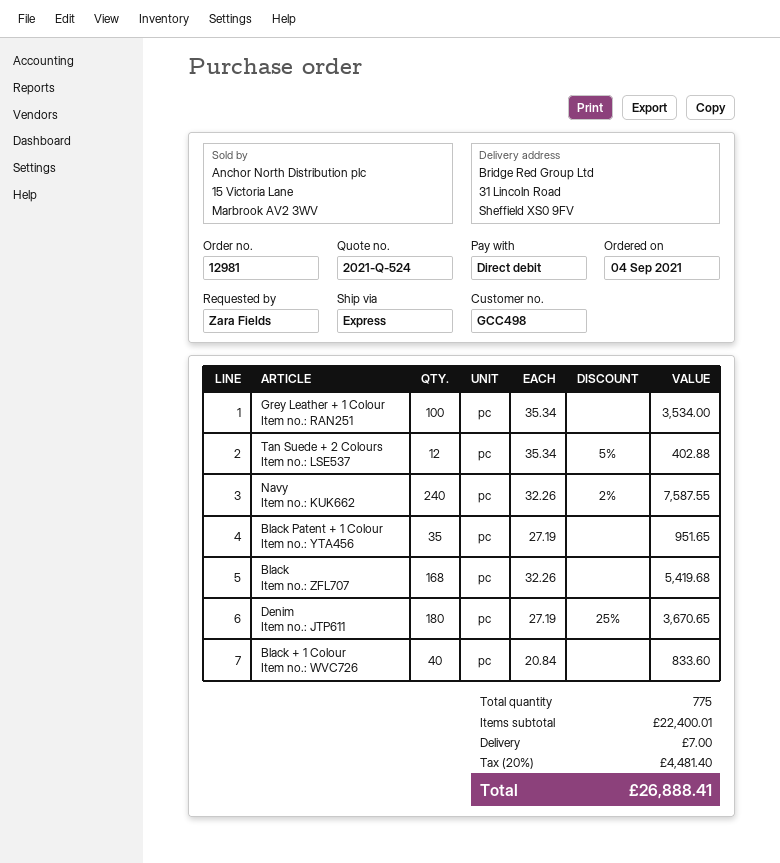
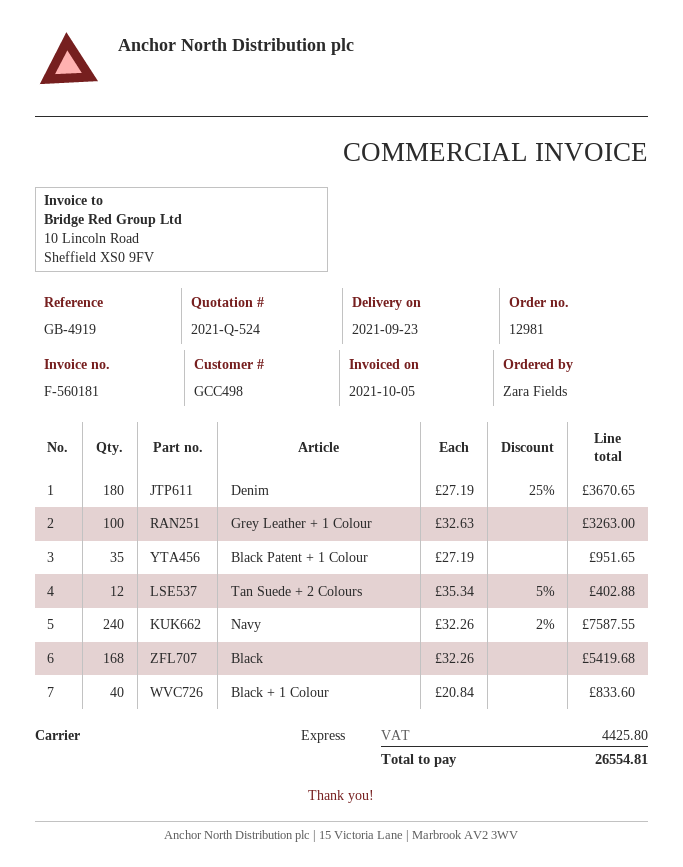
Grey Leather + 1 Colour: 100 x 35.34 = 3534.00 -> 100 x 32.63 = 3263.00
shipping: 7.00 -> none
tax: 4481.40 -> 4425.80
total: 26888.41 -> 26554.81

